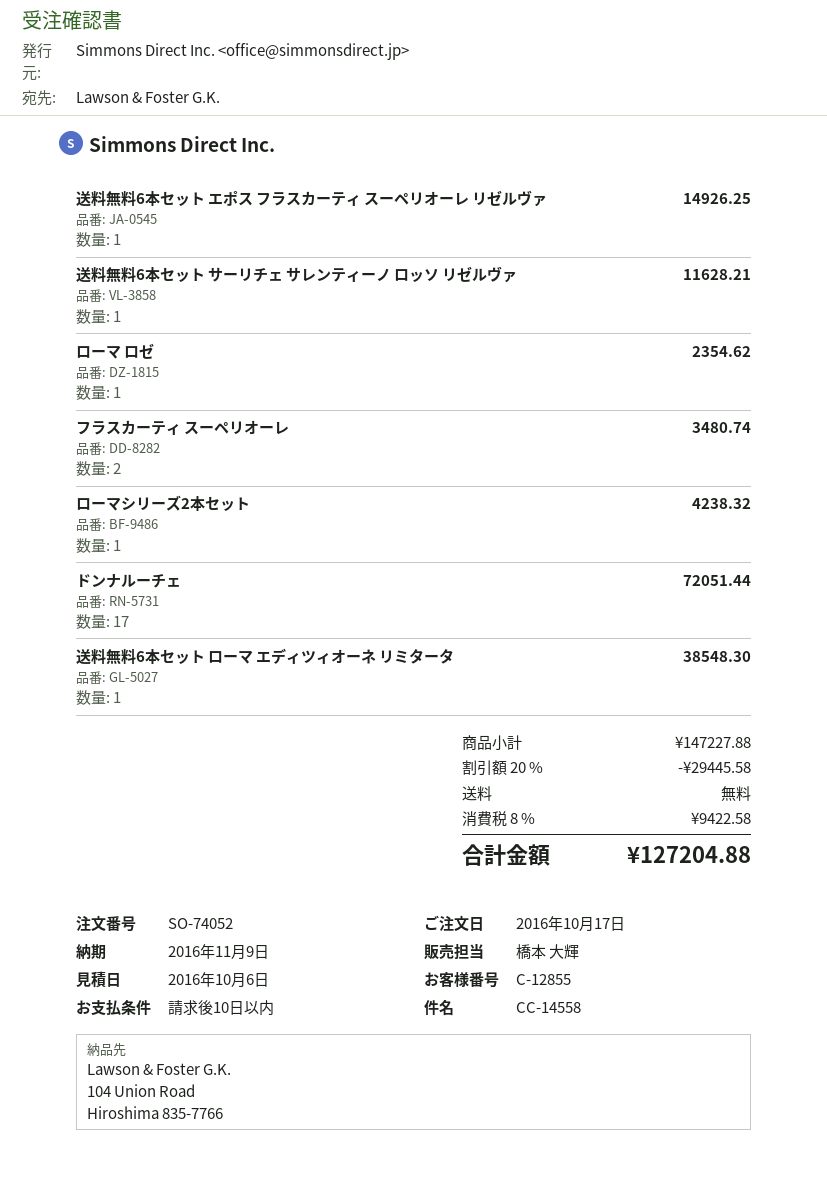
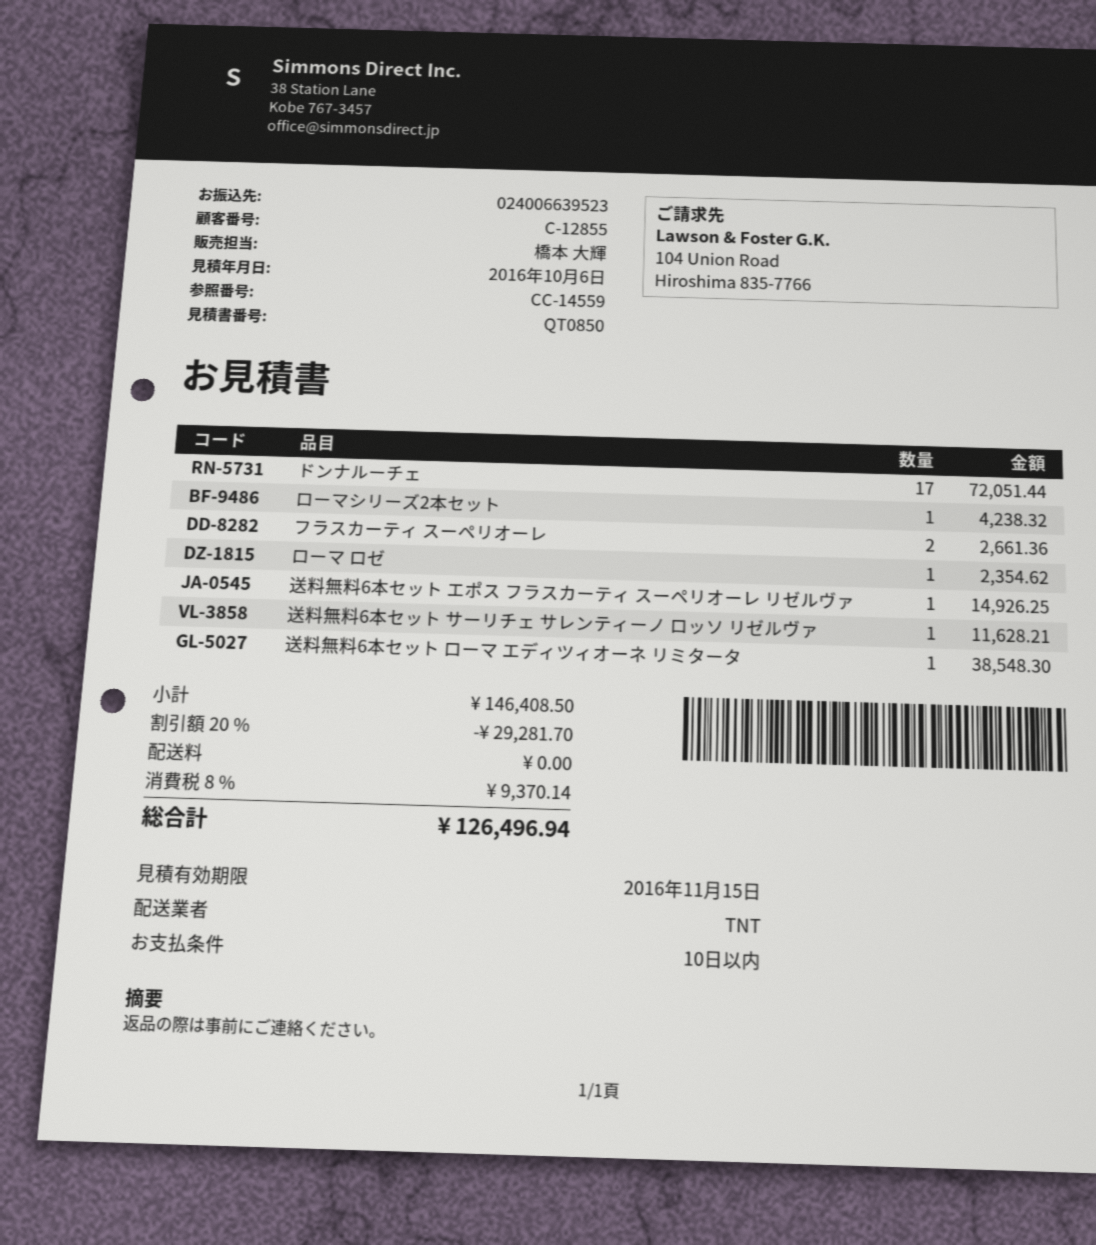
reference: CC-14558 -> CC-14559
フラスカーティ スーペリオーレ: 2 for 3480.74 -> 2 for 2661.36
subtotal: 147227.88 -> 146408.50
discount: 20% = 29445.58 -> 20% = 29281.70
tax: 8% = 9422.58 -> 8% = 9370.14
total: 127204.88 -> 126496.94

